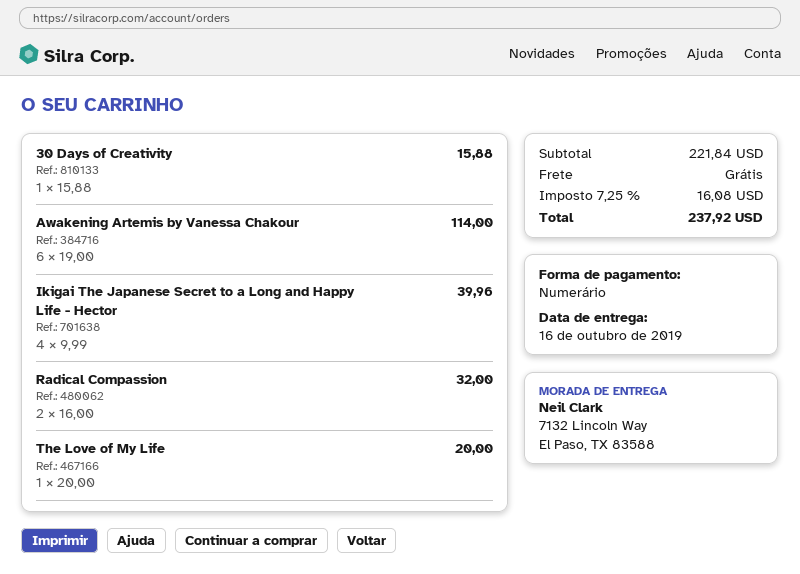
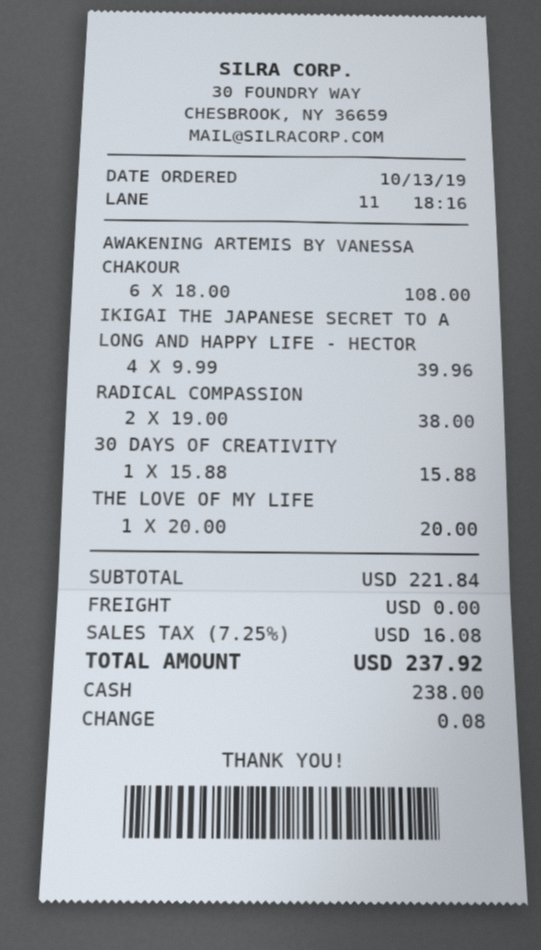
Awakening Artemis by Vanessa Chakour: 6 x 19.00 = 114.00 -> 6 x 18.00 = 108.00
Radical Compassion: 2 x 16.00 = 32.00 -> 2 x 19.00 = 38.00

